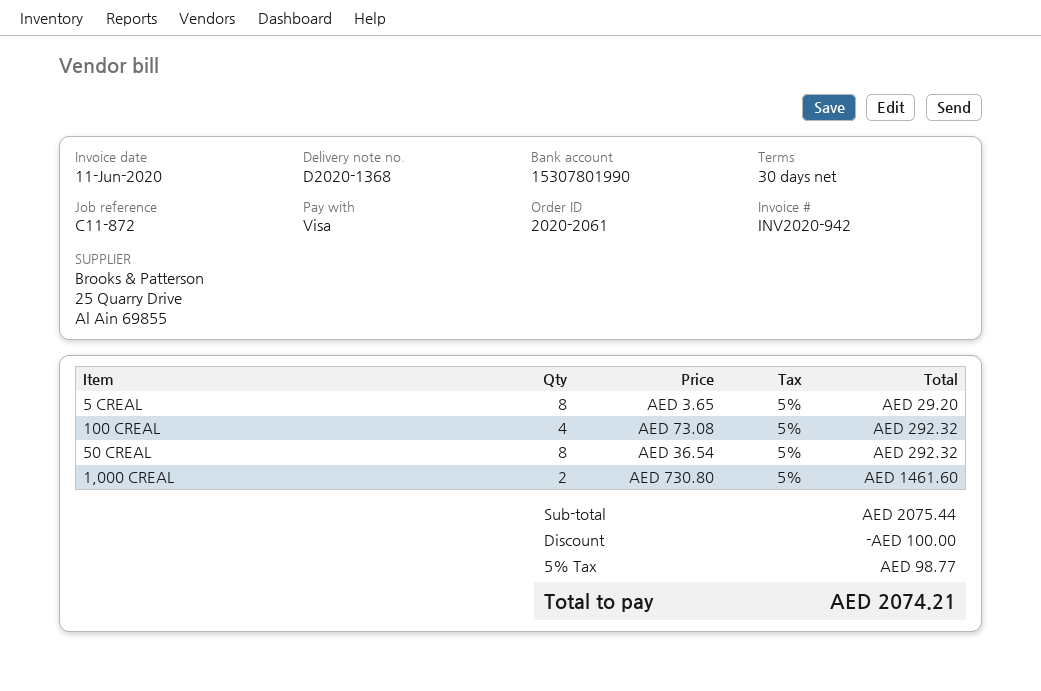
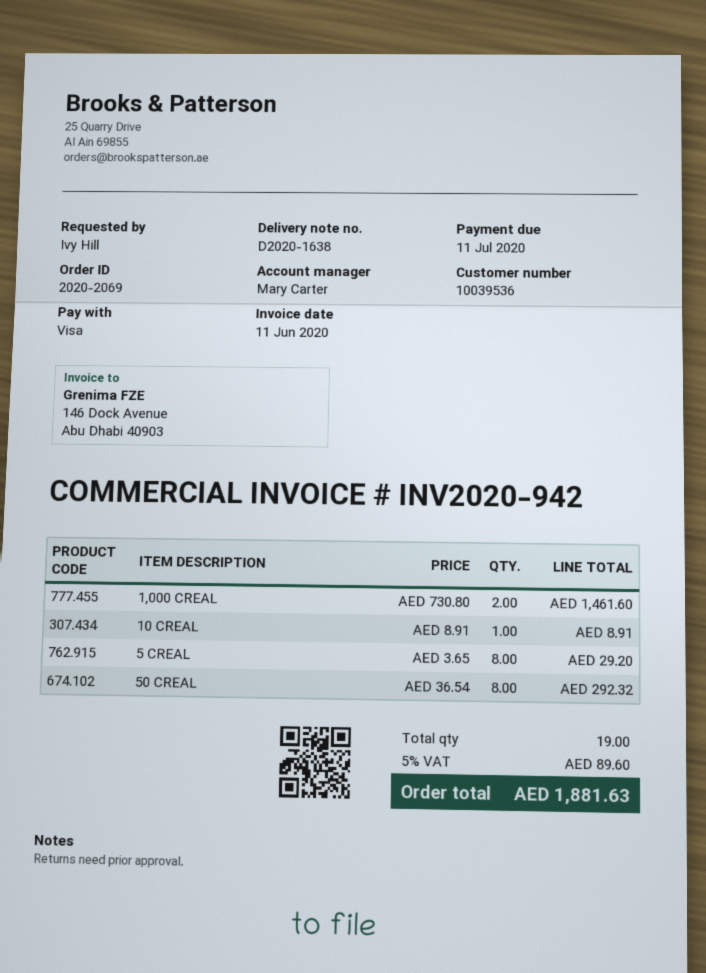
order number: 2020-2061 -> 2020-2069
delivery note number: D2020-1368 -> D2020-1638
100 CREAL: 4 x 73.08 = 292.32 -> none
10 CREAL: none -> 1 x 8.91 = 8.91
discount: 100.00 -> none
tax: 5% = 98.77 -> 5% = 89.60
total: 2074.21 -> 1881.63

